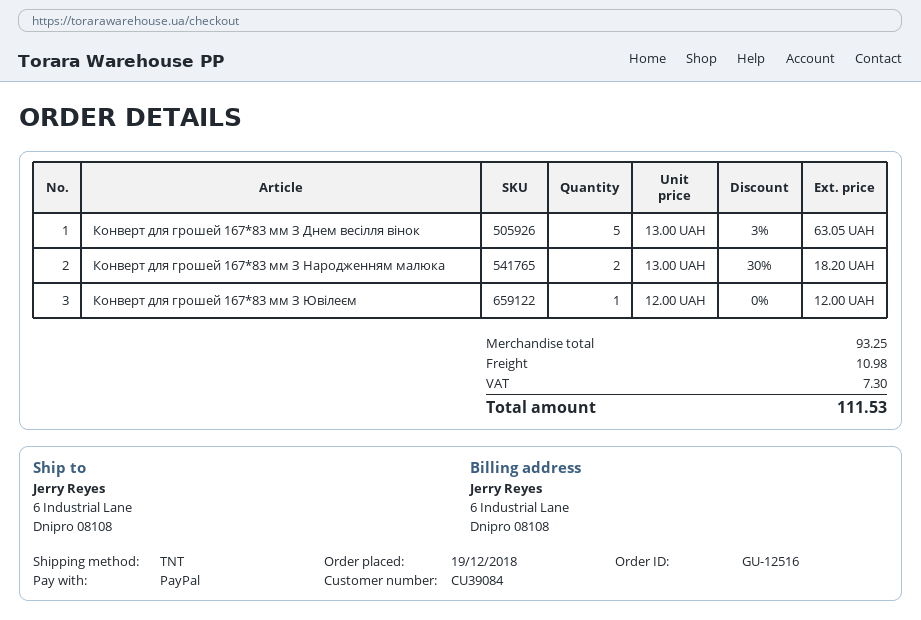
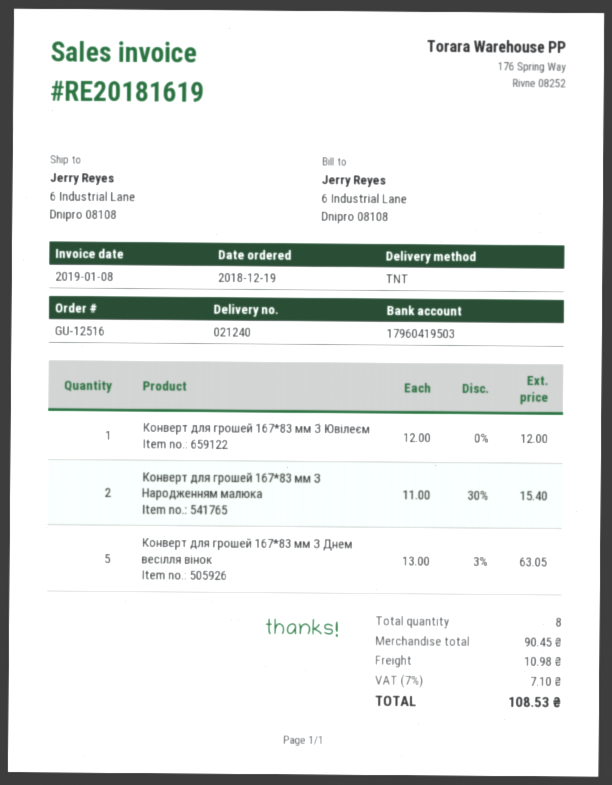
Конверт для грошей 167*83 мм З Народженням малюка: 2 x 13.00 - 30% = 18.20 -> 2 x 11.00 - 30% = 15.40
subtotal: 93.25 -> 90.45
tax: 7.30 -> 7.10
total: 111.53 -> 108.53

